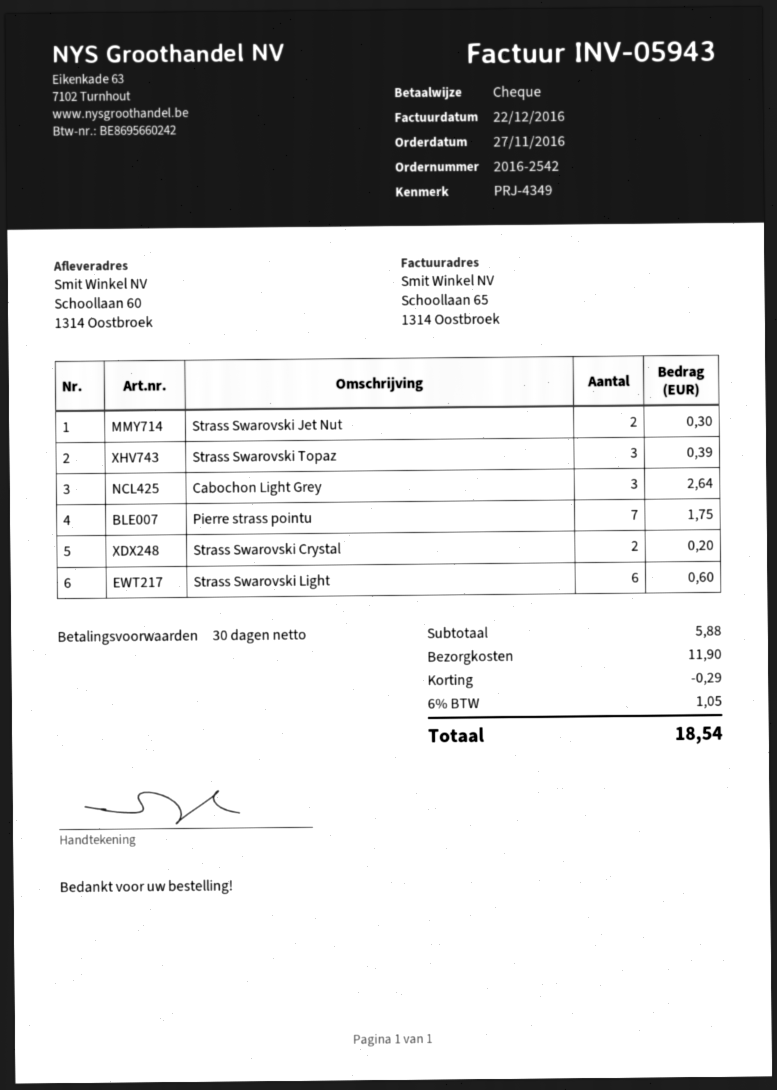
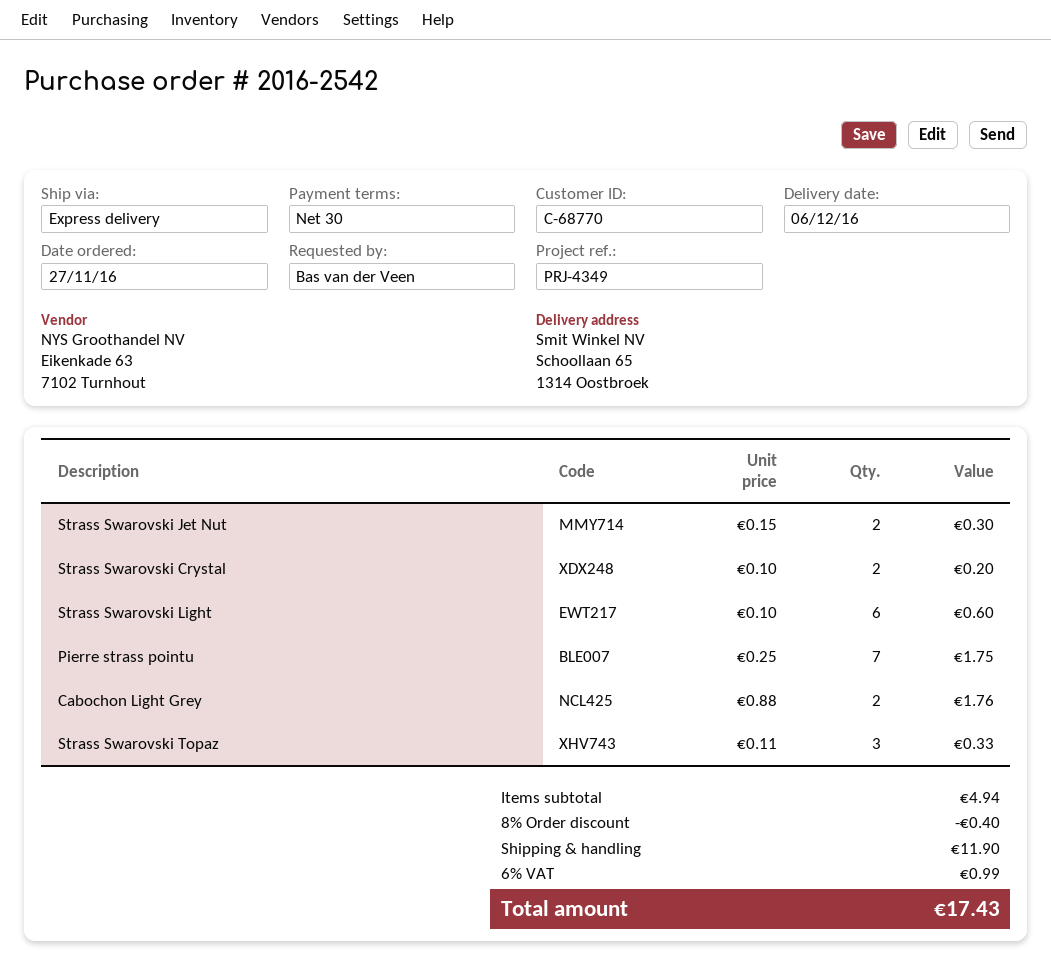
ship to: Schoollaan 60, 1314 Oostbroek -> Schoollaan 65, 1314 Oostbroek
Strass Swarovski Topaz: 3 for 0.39 -> 3 for 0.33
Cabochon Light Grey: 3 for 2.64 -> 2 for 1.76
subtotal: 5.88 -> 4.94
discount: 0.29 -> 0.40
tax: 6% = 1.05 -> 6% = 0.99
total: 18.54 -> 17.43

